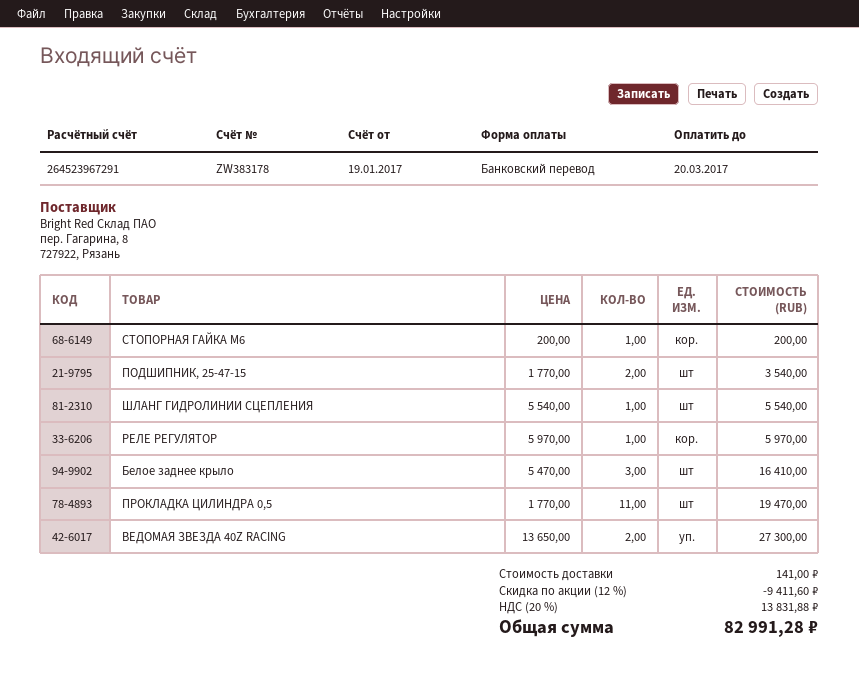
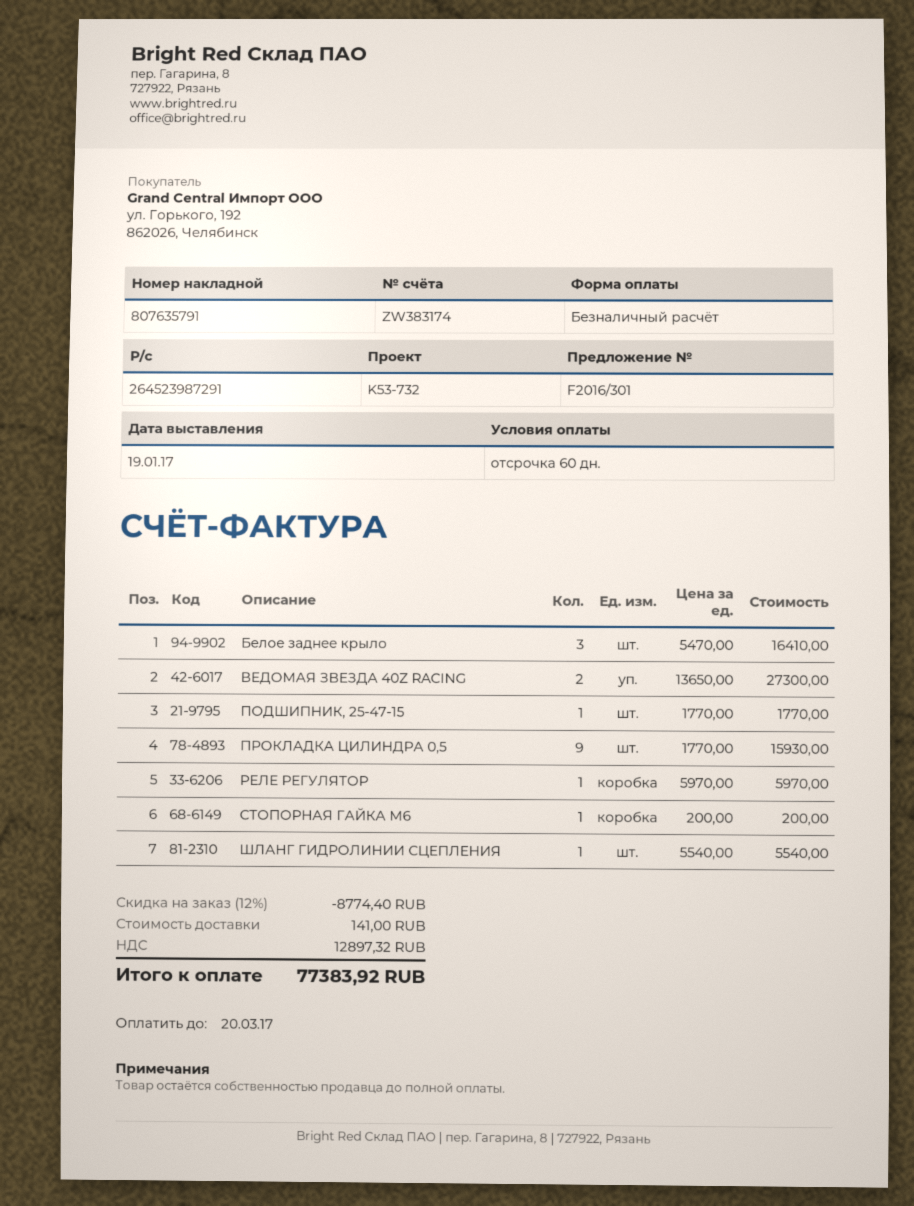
invoice number: ZW383178 -> ZW383174
bank account: 264523967291 -> 264523987291
ПОДШИПНИК, 25-47-15: 2 x 1770.00 = 3540.00 -> 1 x 1770.00 = 1770.00
ПРОКЛАДКА ЦИЛИНДРА 0,5: 11 x 1770.00 = 19470.00 -> 9 x 1770.00 = 15930.00
discount: 12% = 9411.60 -> 12% = 8774.40
tax: 13831.88 -> 12897.32
total: 82991.28 -> 77383.92

